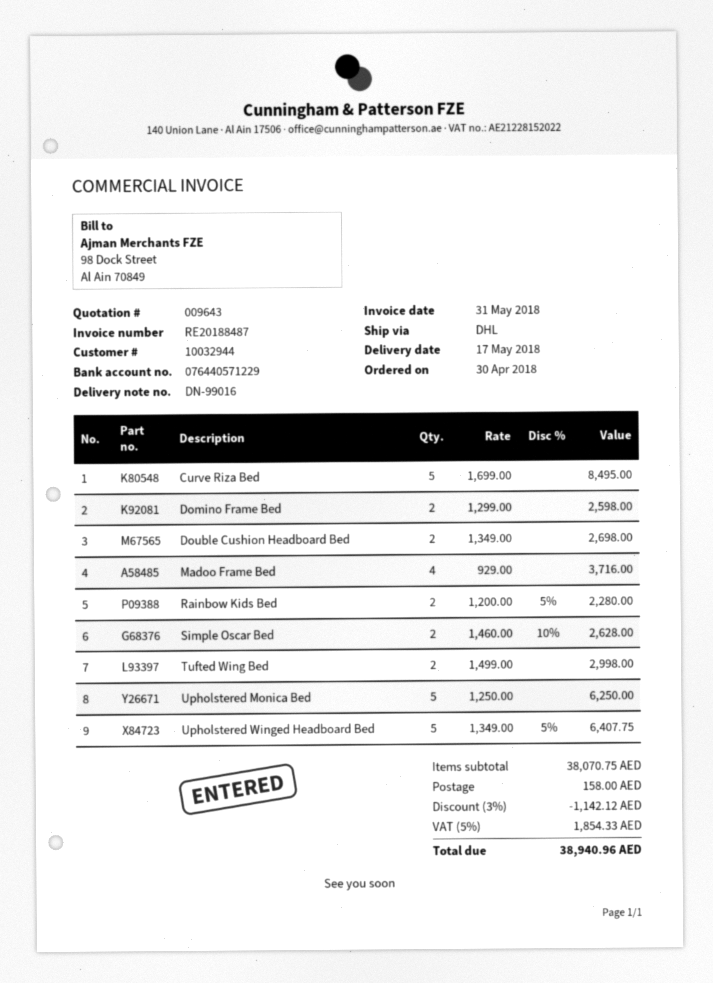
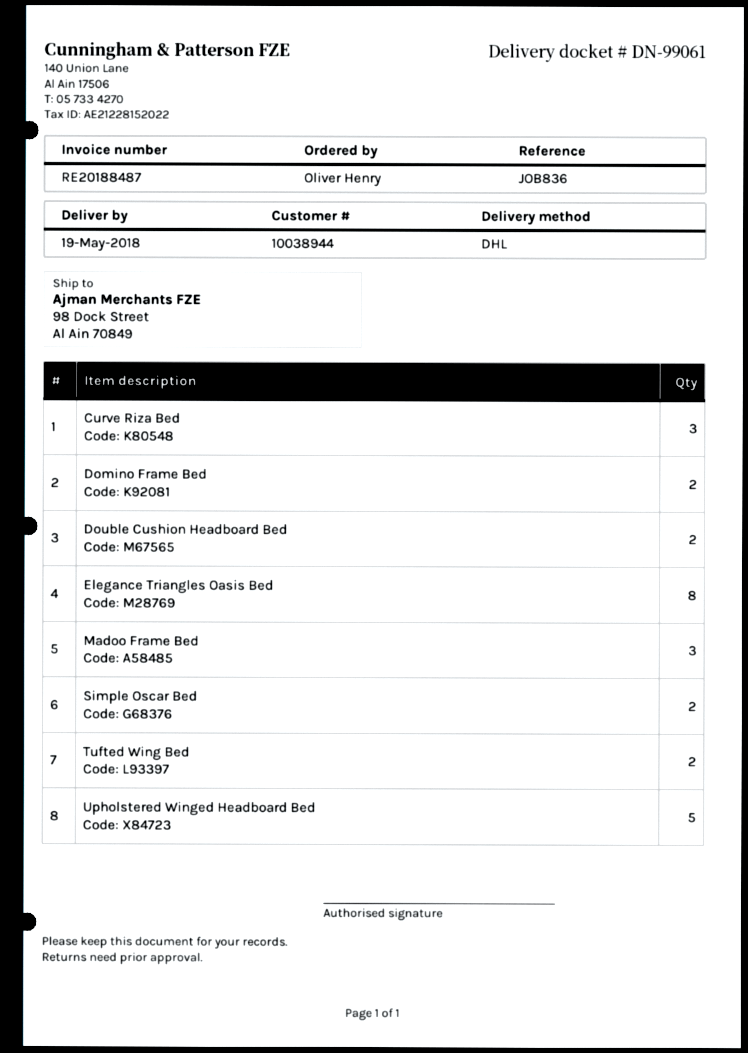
delivery note number: DN-99016 -> DN-99061
delivery date: 2018-05-17 -> 2018-05-19
customer number: 10032944 -> 10038944
Curve Riza Bed: 5 -> 3
Madoo Frame Bed: 4 -> 3
Rainbow Kids Bed: 2 -> none
Upholstered Monica Bed: 5 -> none
Elegance Triangles Oasis Bed: none -> 8

